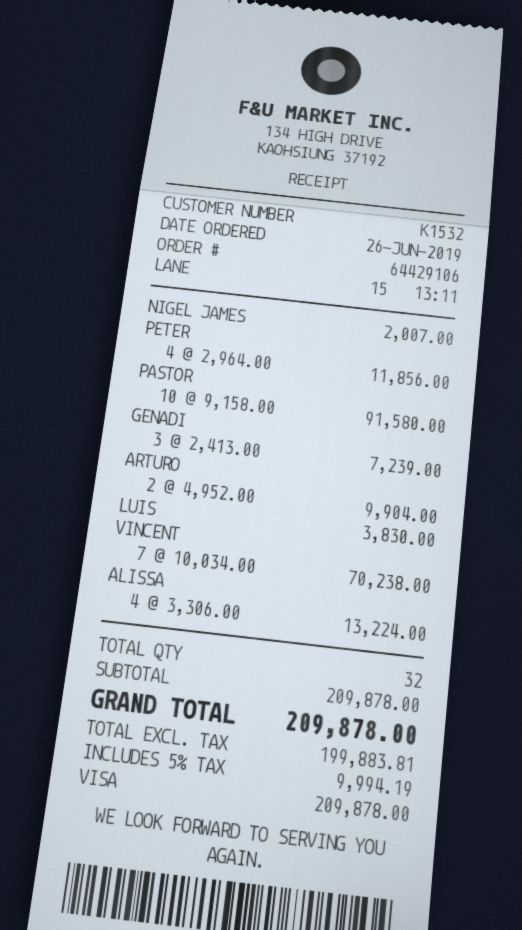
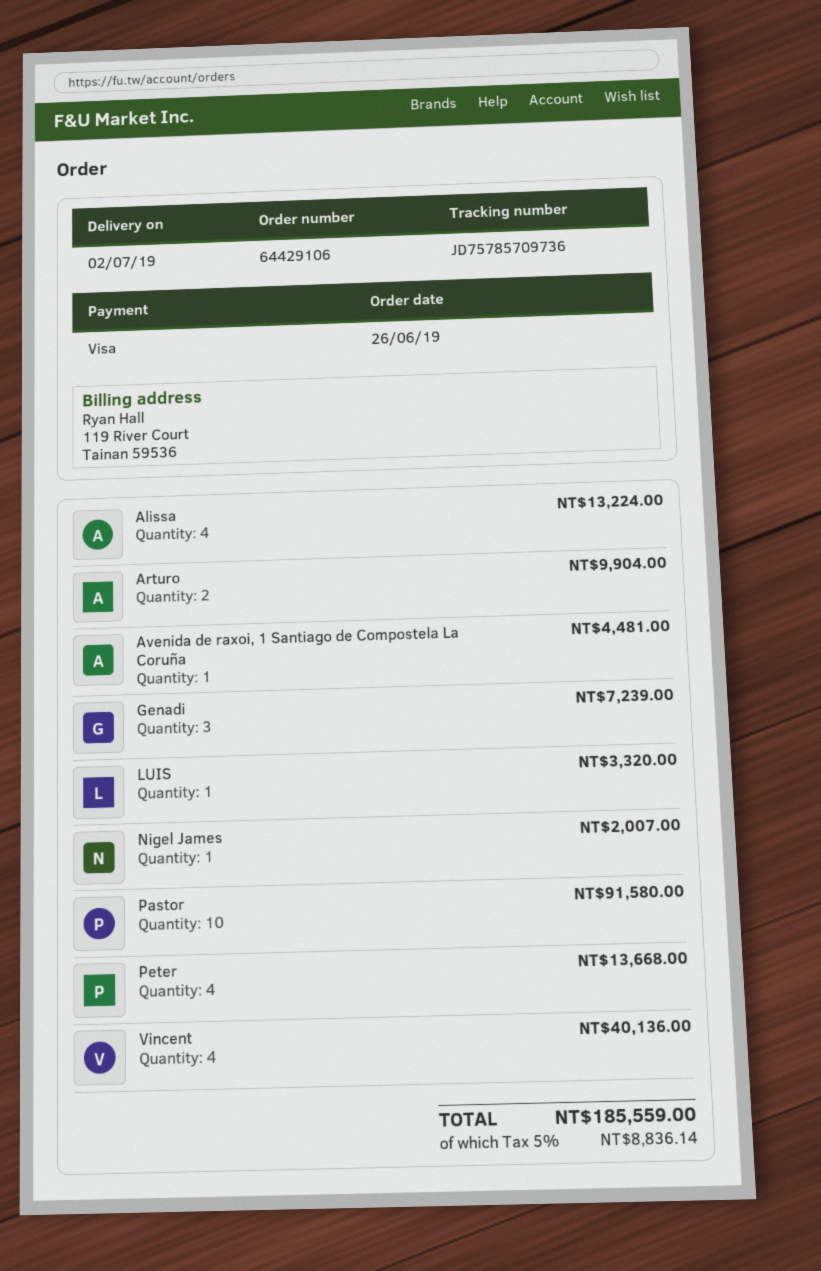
PETER: 4 for 11856.00 -> 4 for 13668.00
LUIS: 1 for 3830.00 -> 1 for 3320.00
VINCENT: 7 for 70238.00 -> 4 for 40136.00
Avenida de raxoi, 1 Santiago de Compostela La Coruña: none -> 1 for 4481.00
tax: 5% = 9994.19 -> 5% = 8836.14
total: 209878.00 -> 185559.00

